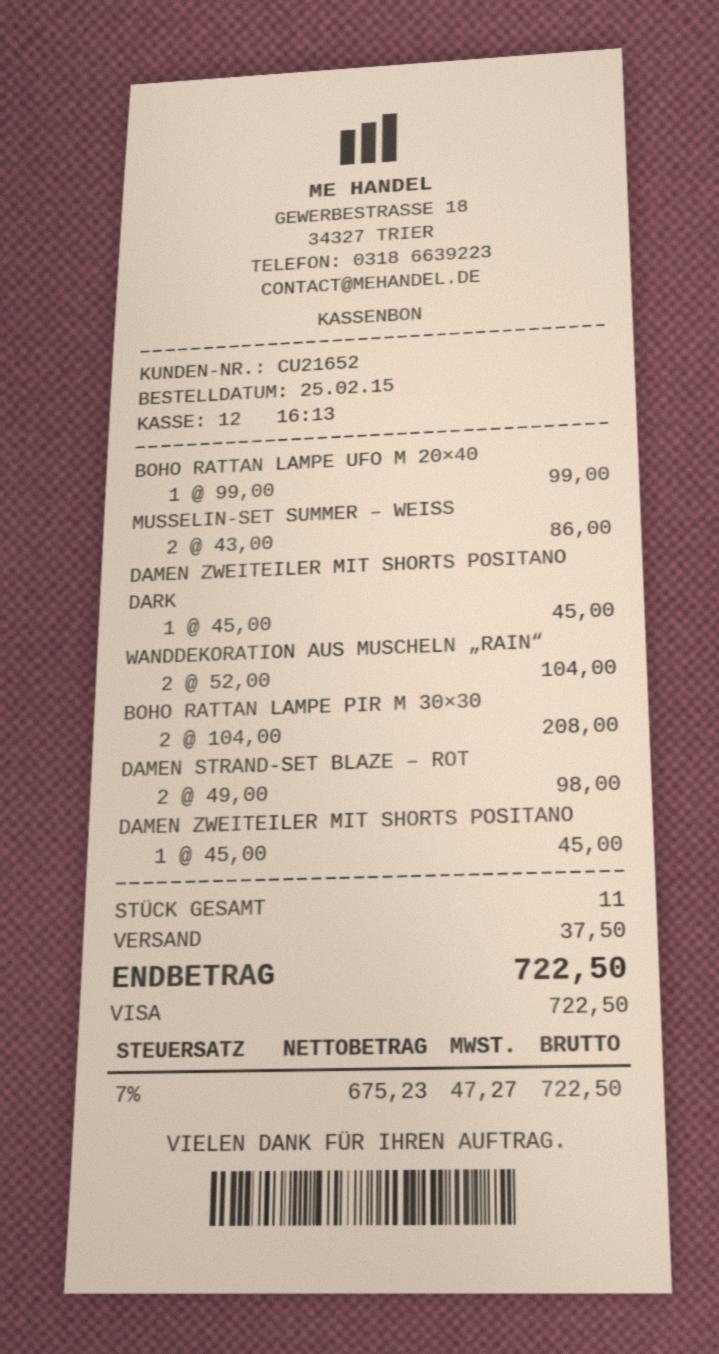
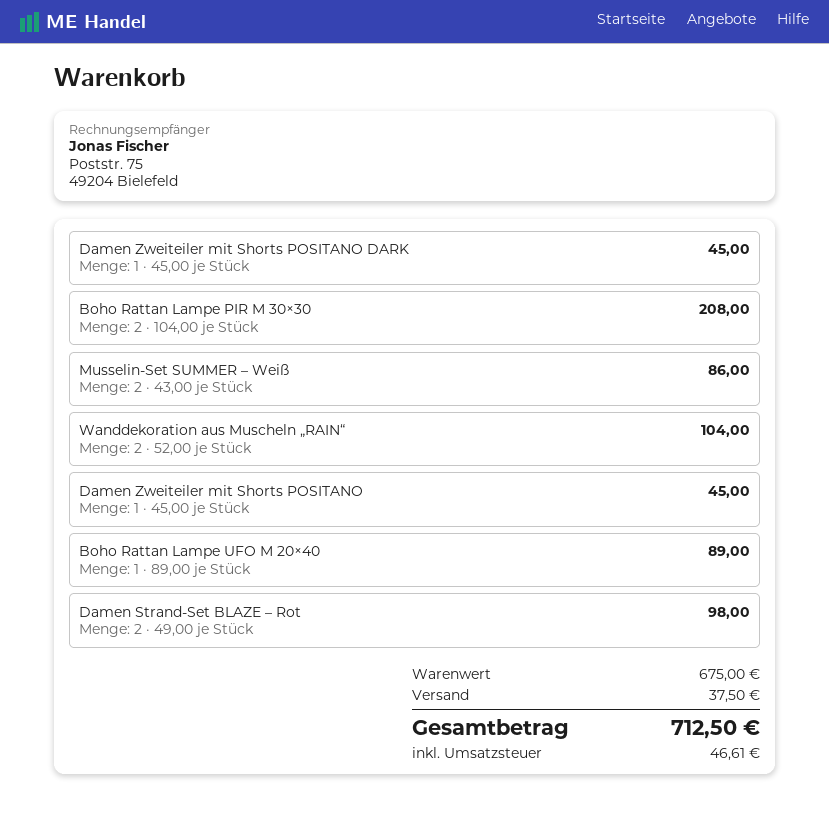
BOHO RATTAN LAMPE UFO M 20×40: 1 x 99.00 = 99.00 -> 1 x 89.00 = 89.00
tax: 47.27 -> 46.61
total: 722.50 -> 712.50

